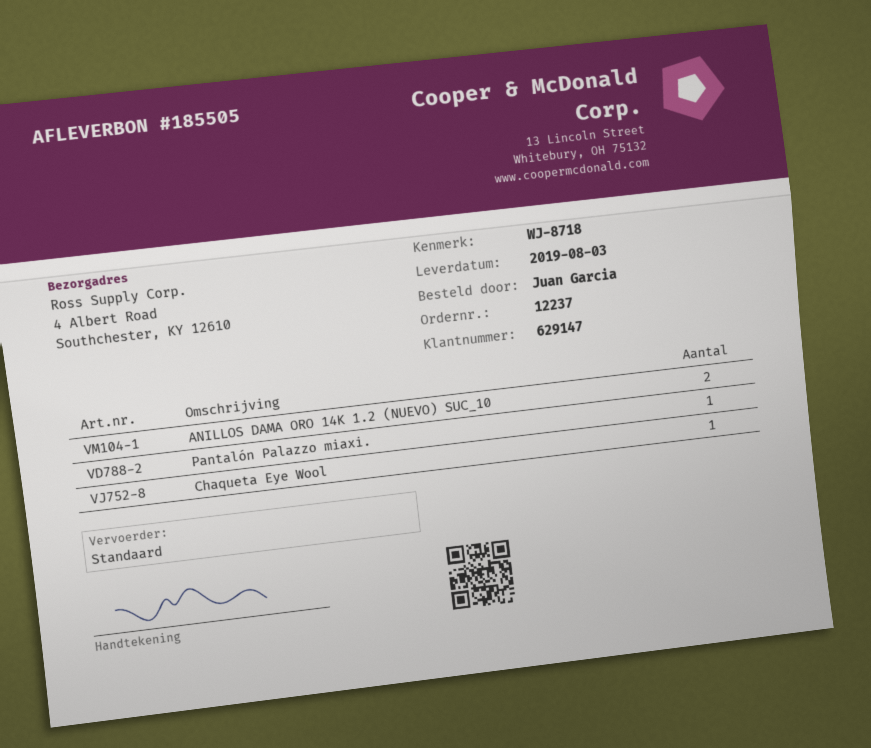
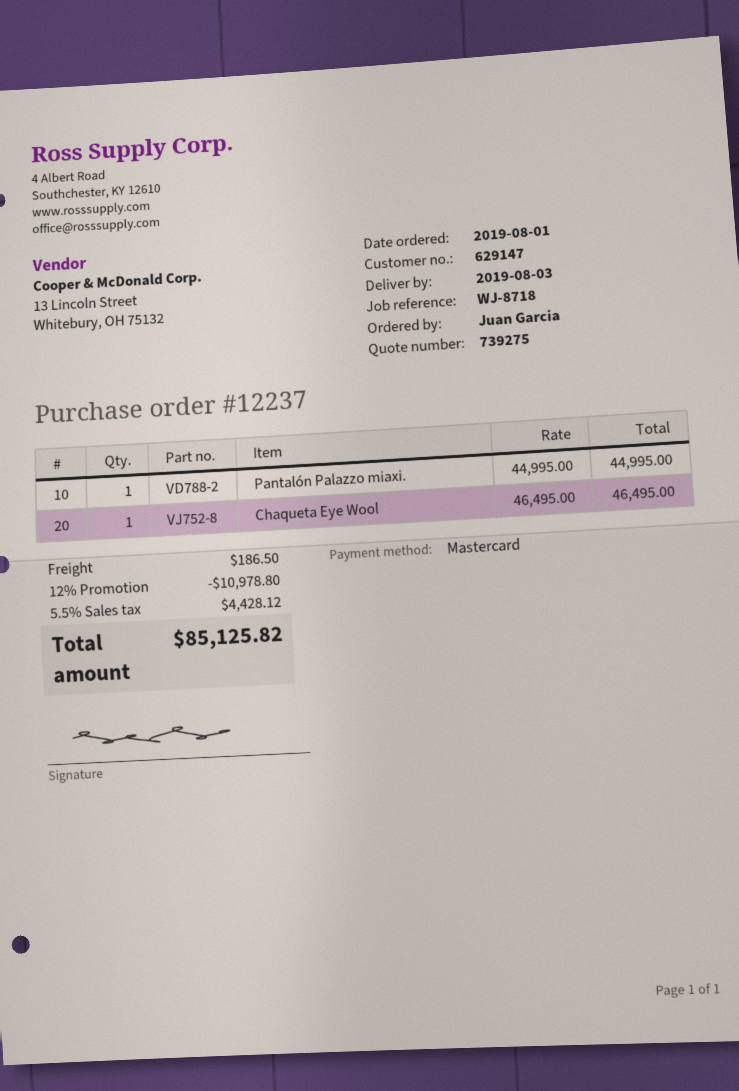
ANILLOS DAMA ORO 14K 1.2 (NUEVO) SUC_10: 2 -> none

